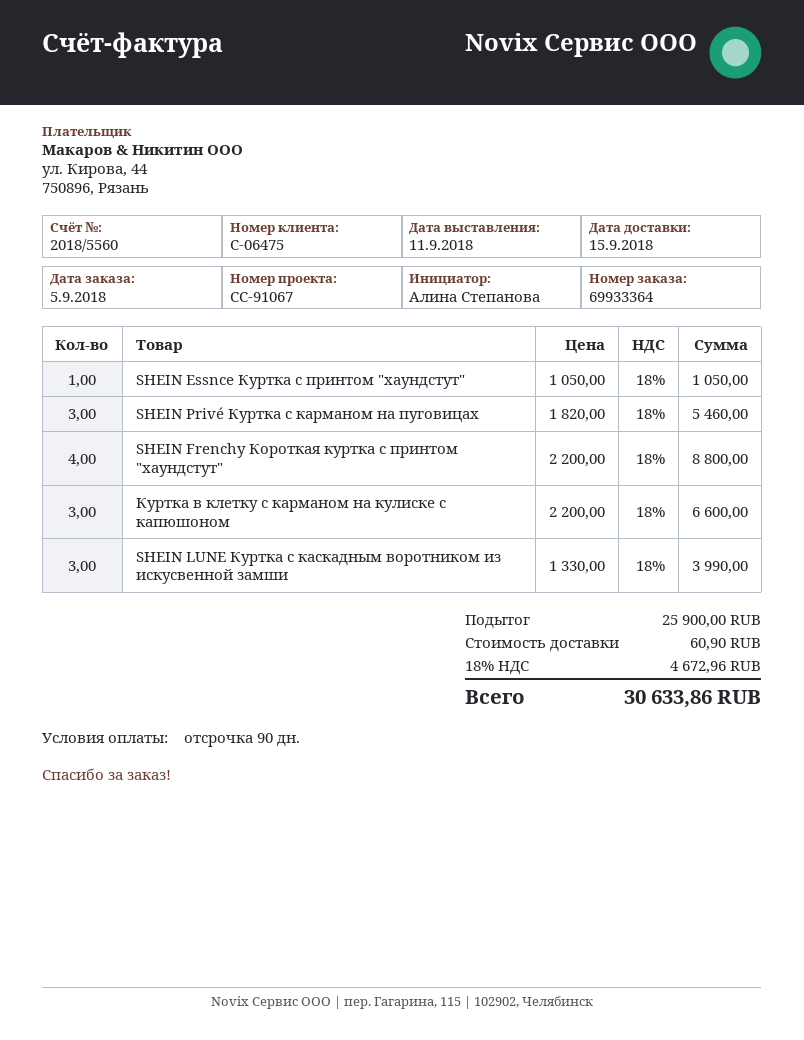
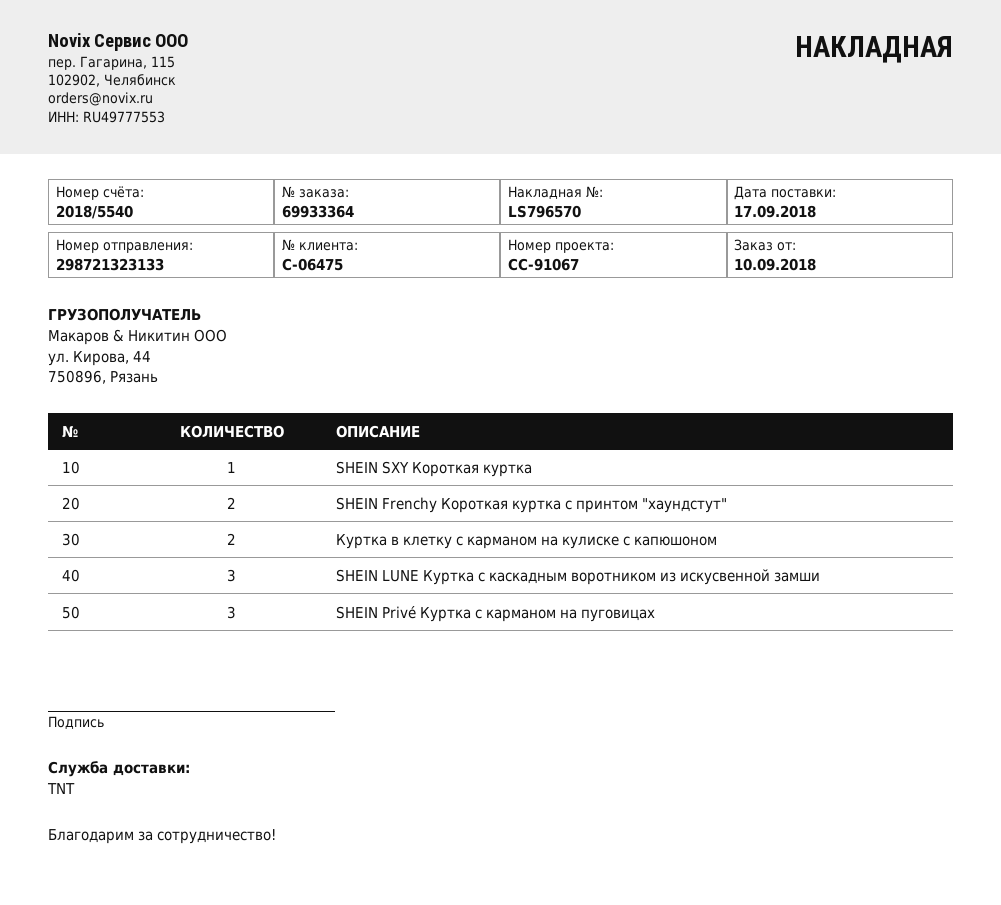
order date: 2018-09-05 -> 2018-09-10
delivery date: 2018-09-15 -> 2018-09-17
invoice number: 2018/5560 -> 2018/5540
SHEIN Essnce Куртка с принтом "хаундстут": 1 -> none
SHEIN Frenchy Короткая куртка с принтом "хаундстут": 4 -> 2
Куртка в клетку с карманом на кулиске с капюшоном: 3 -> 2
SHEIN SXY Короткая куртка: none -> 1

